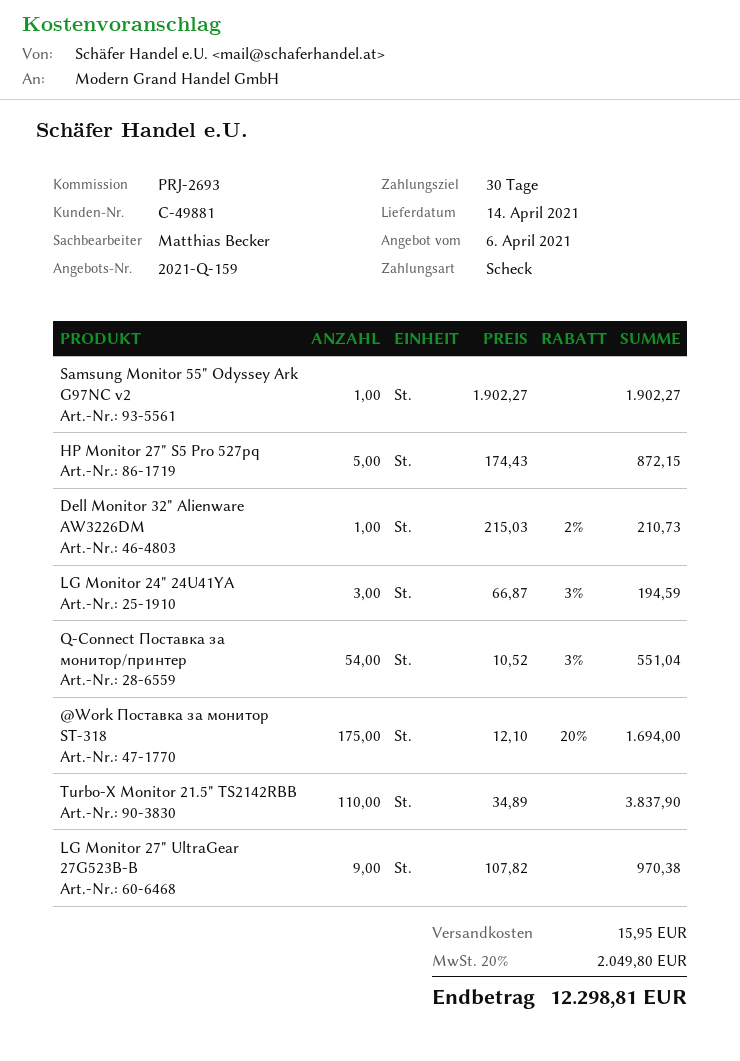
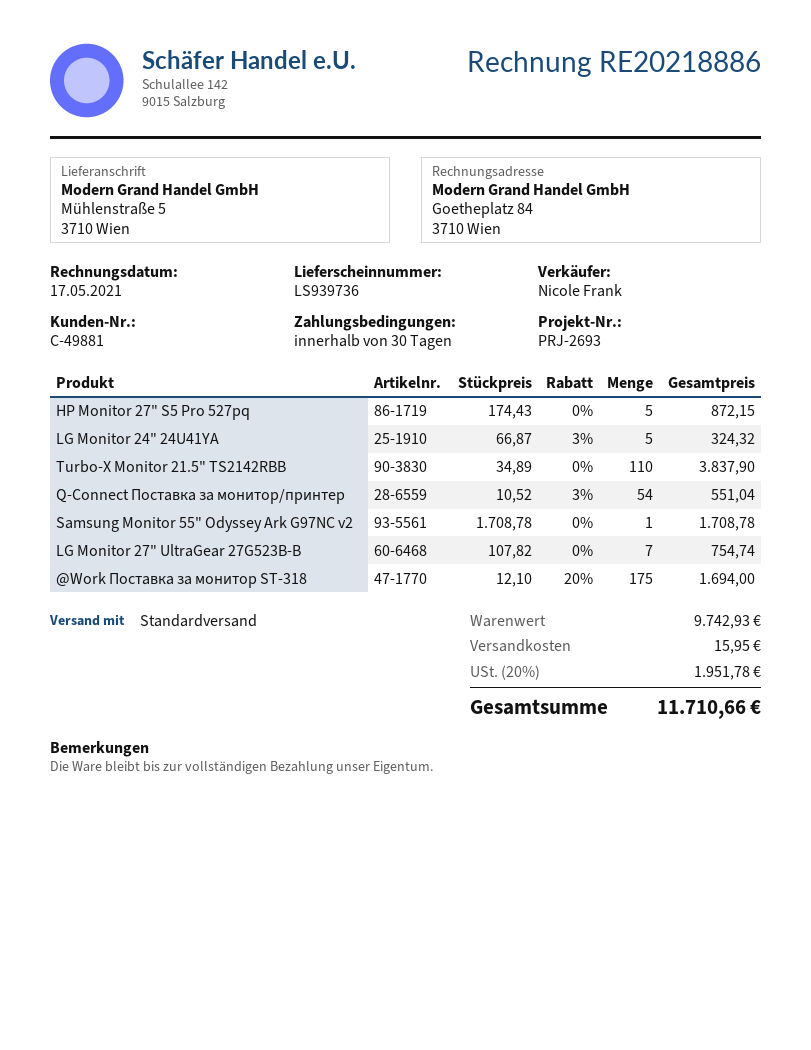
sales rep: Matthias Becker -> Nicole Frank
Samsung Monitor 55" Odyssey Ark G97NC v2: 1 x 1902.27 = 1902.27 -> 1 x 1708.78 = 1708.78
Dell Monitor 32" Alienware AW3226DM: 1 x 215.03 - 2% = 210.73 -> none
LG Monitor 24" 24U41YA: 3 x 66.87 - 3% = 194.59 -> 5 x 66.87 - 3% = 324.32
LG Monitor 27" UltraGear 27G523B-B: 9 x 107.82 = 970.38 -> 7 x 107.82 = 754.74
tax: 20% = 2049.80 -> 20% = 1951.78
total: 12298.81 -> 11710.66

